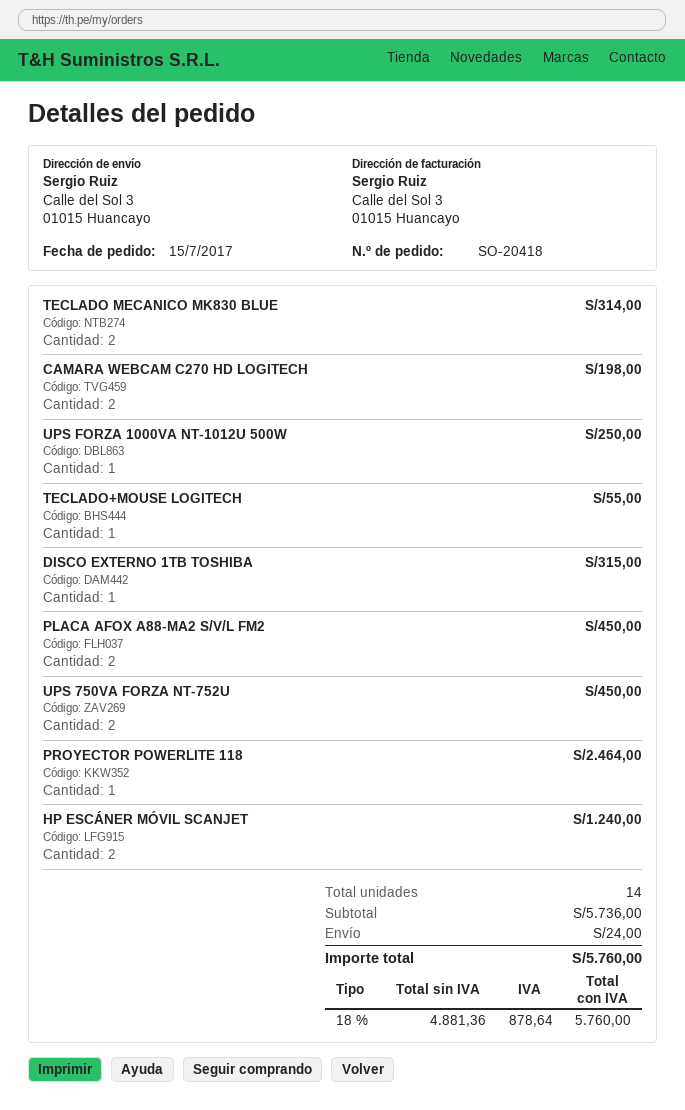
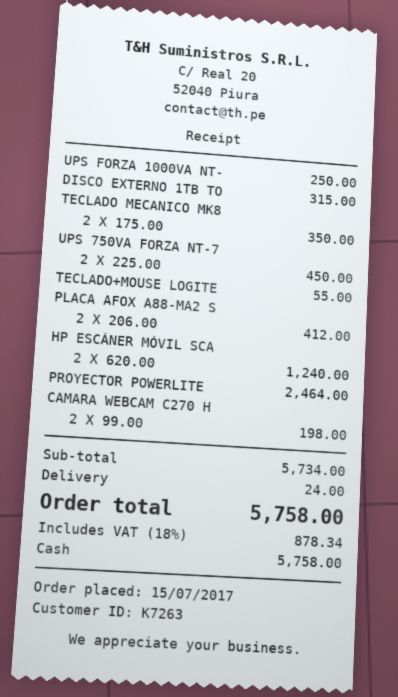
TECLADO MECANICO MK830 BLUE: 2 for 314.00 -> 2 for 350.00
PLACA AFOX A88-MA2 S/V/L FM2: 2 for 450.00 -> 2 for 412.00
subtotal: 5736.00 -> 5734.00
tax: 18% = 878.64 -> 18% = 878.34
total: 5760.00 -> 5758.00

